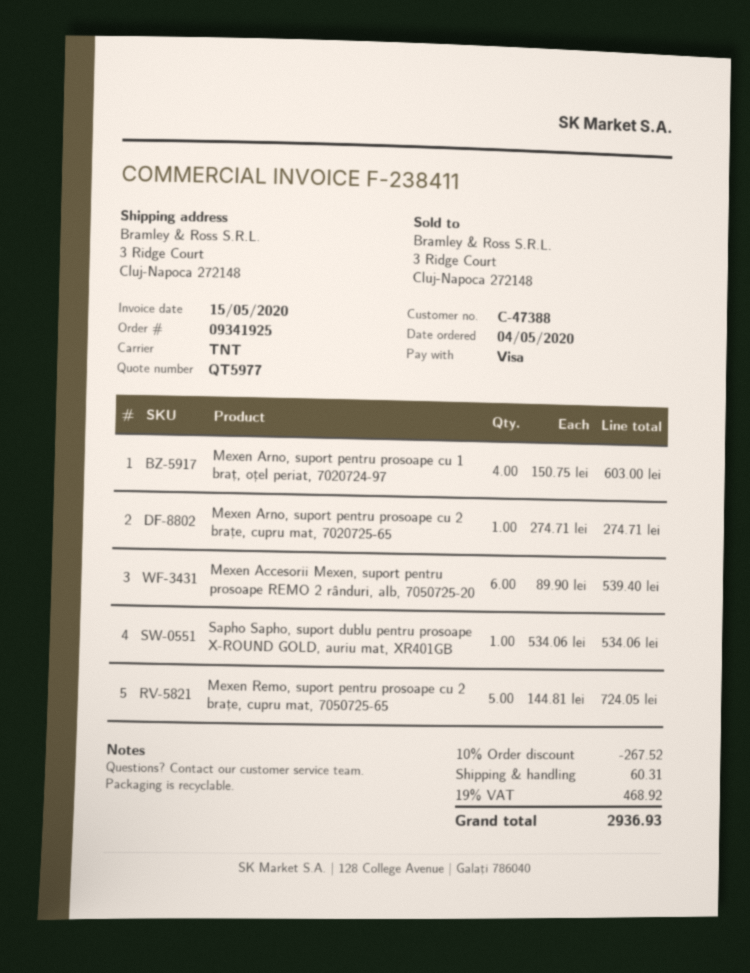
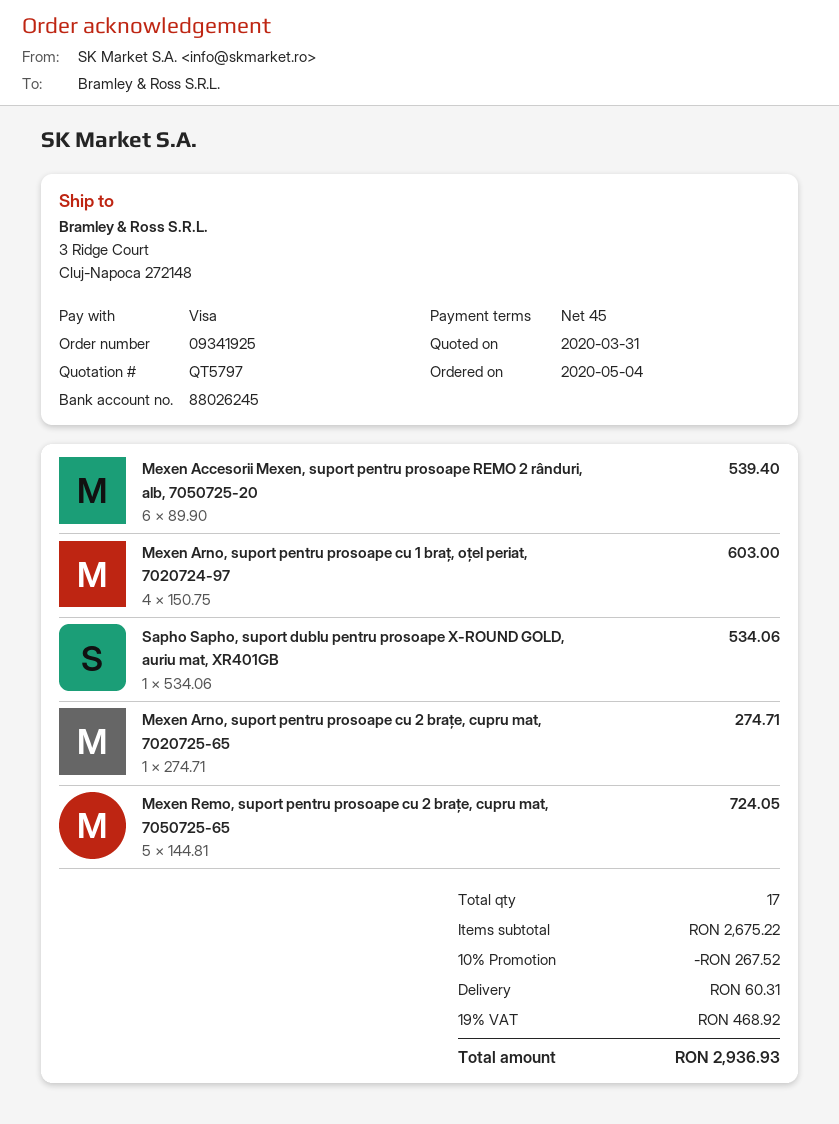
quote number: QT5977 -> QT5797

